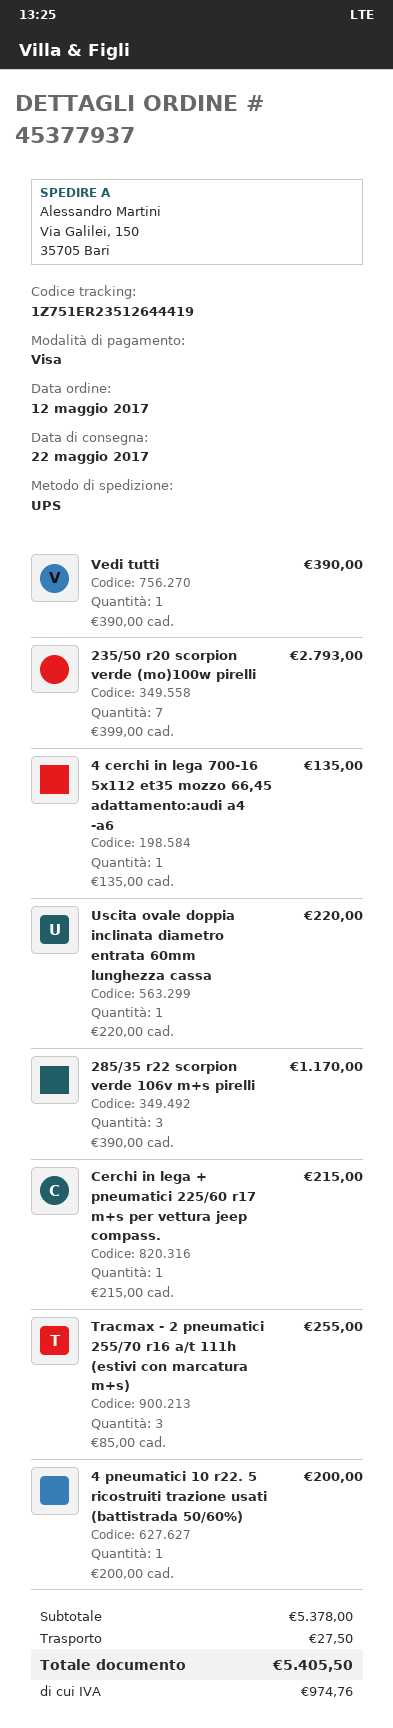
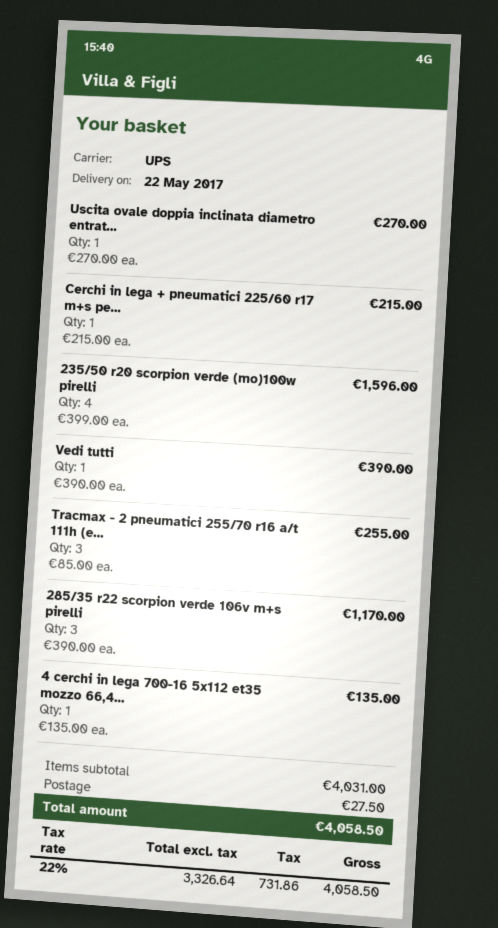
235/50 r20 scorpion verde (mo)100w pirelli: 7 x 399.00 = 2793.00 -> 4 x 399.00 = 1596.00
Uscita ovale doppia inclinata diametro entrata 60mm lunghezza cassa: 1 x 220.00 = 220.00 -> 1 x 270.00 = 270.00
4 pneumatici 10 r22. 5 ricostruiti trazione usati (battistrada 50/60%): 1 x 200.00 = 200.00 -> none
subtotal: 5378.00 -> 4031.00
tax: 974.76 -> 731.86
total: 5405.50 -> 4058.50

